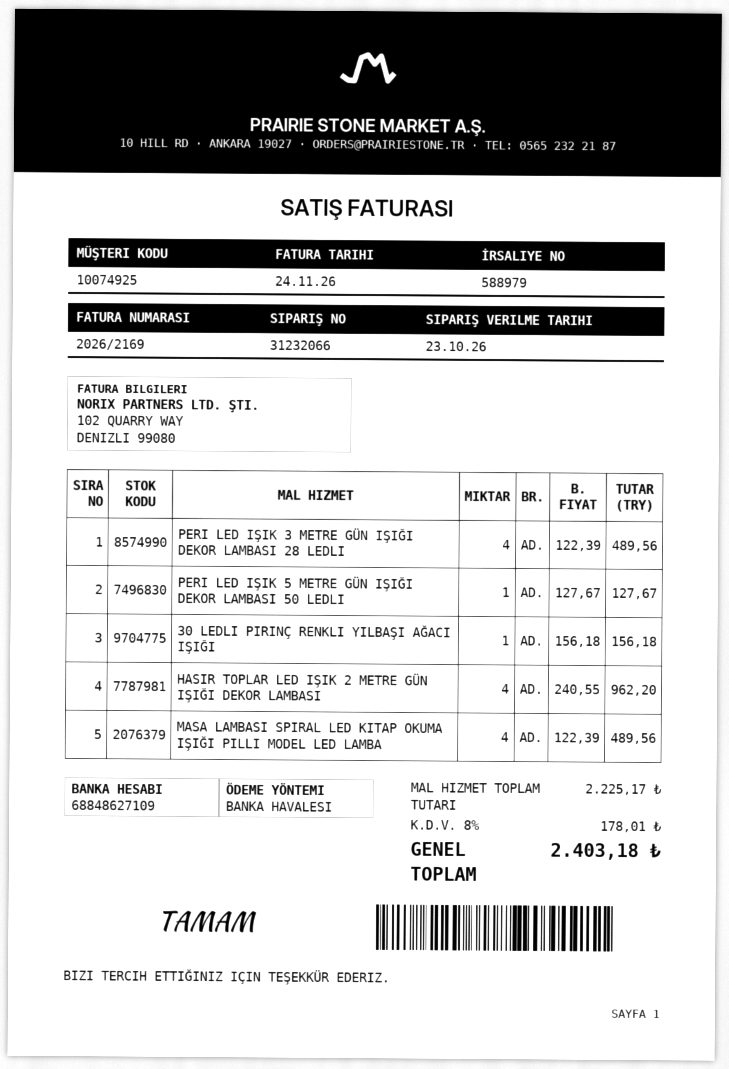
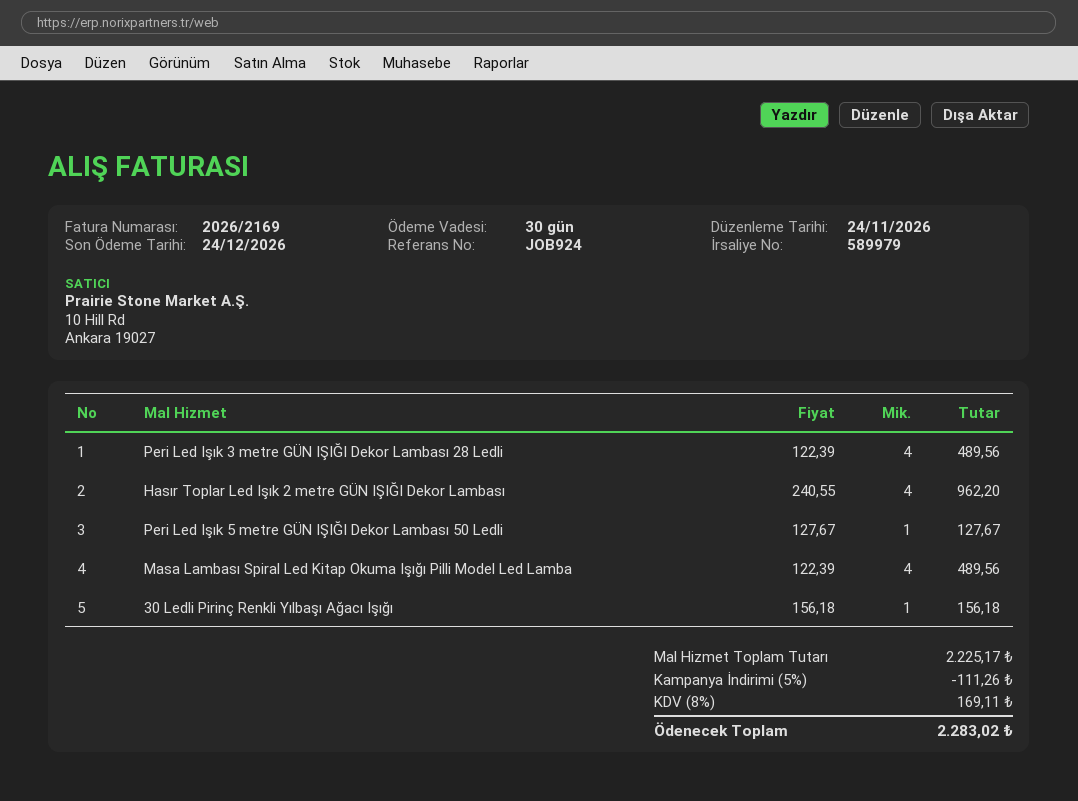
delivery note number: 588979 -> 589979
discount: none -> 5% = 111.26
tax: 8% = 178.01 -> 8% = 169.11
total: 2403.18 -> 2283.02

